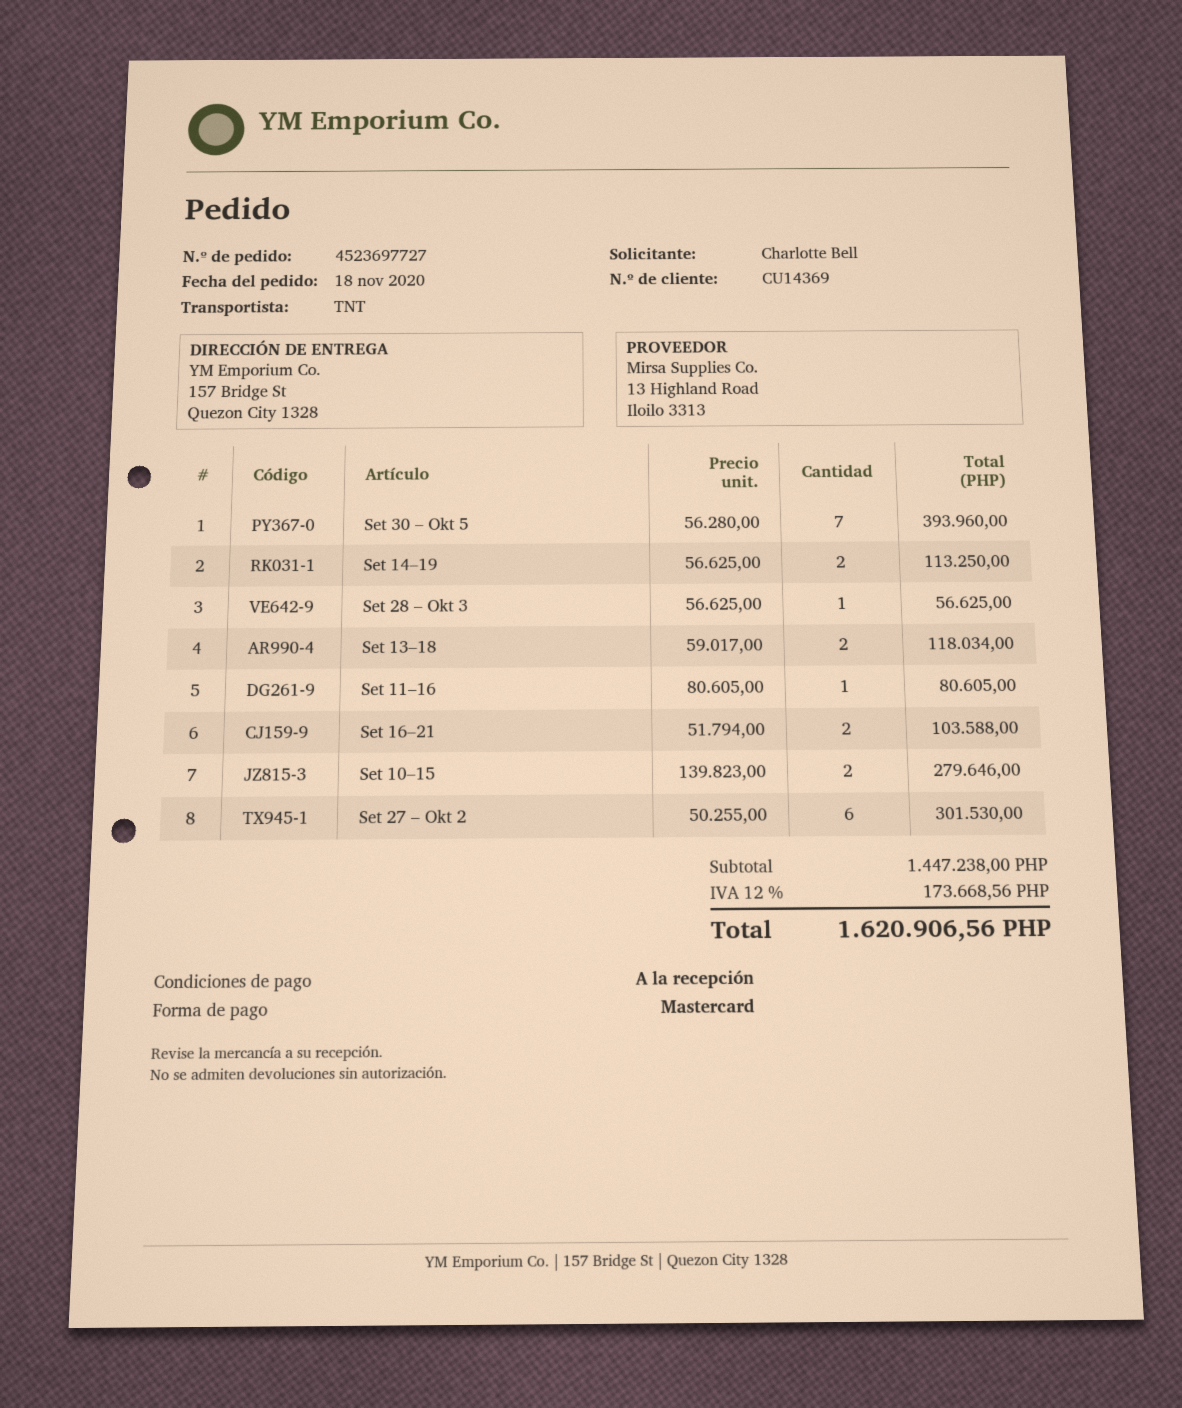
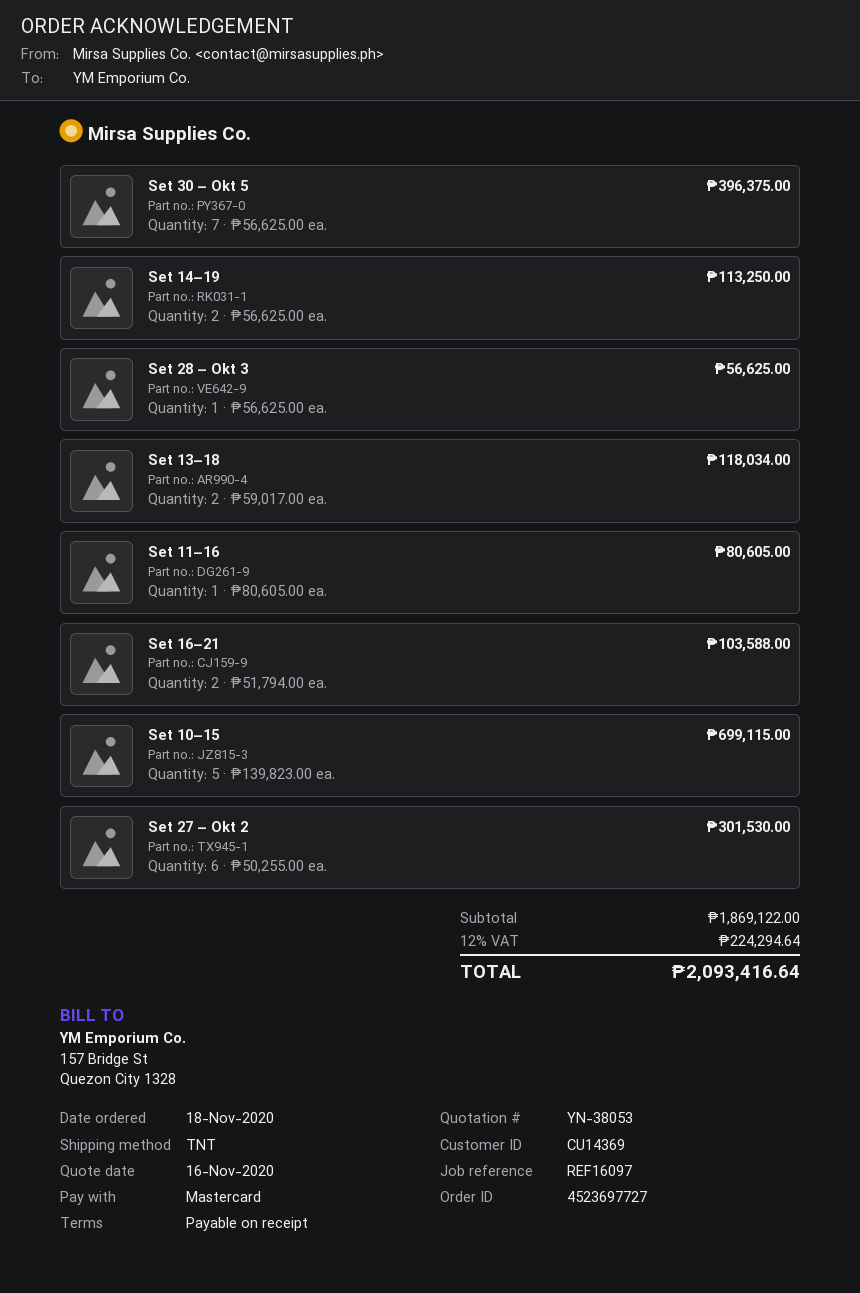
Set 30 – Okt 5: 7 x 56280.00 = 393960.00 -> 7 x 56625.00 = 396375.00
Set 10–15: 2 x 139823.00 = 279646.00 -> 5 x 139823.00 = 699115.00
subtotal: 1447238.00 -> 1869122.00
tax: 12% = 173668.56 -> 12% = 224294.64
total: 1620906.56 -> 2093416.64

